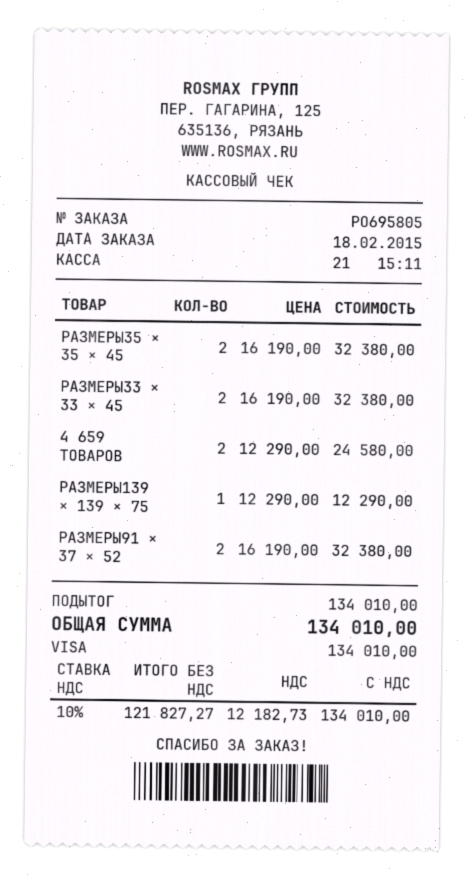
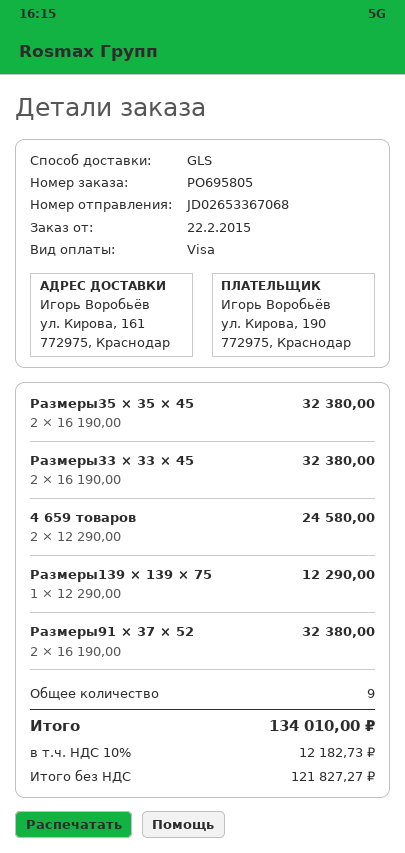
order date: 2015-02-18 -> 2015-02-22

